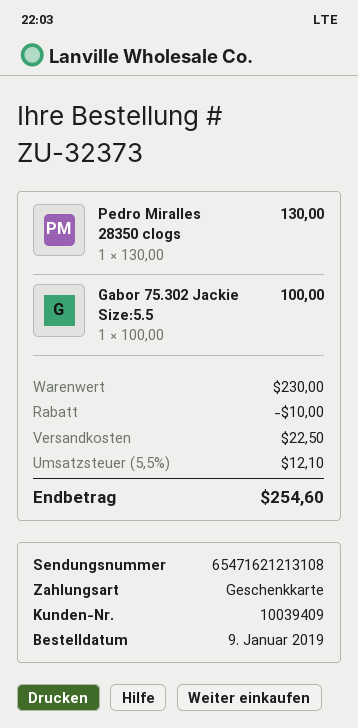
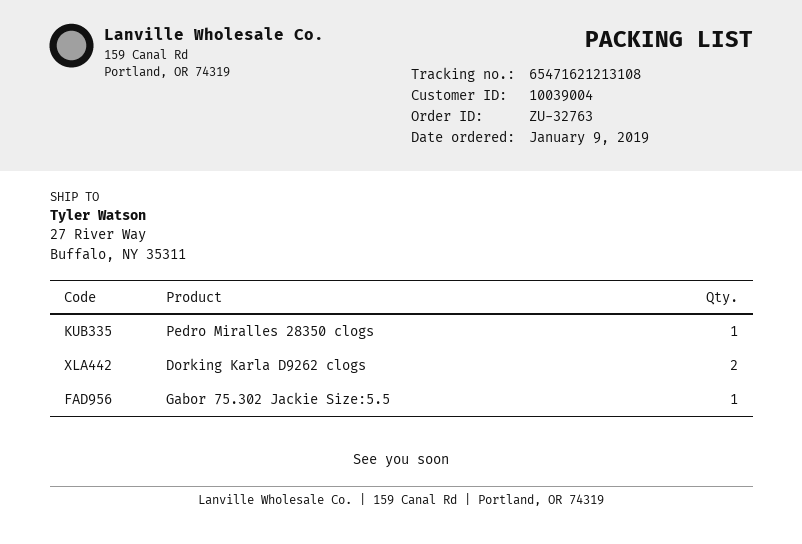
order number: ZU-32373 -> ZU-32763
customer number: 10039409 -> 10039004
Dorking Karla D9262 clogs: none -> 2

